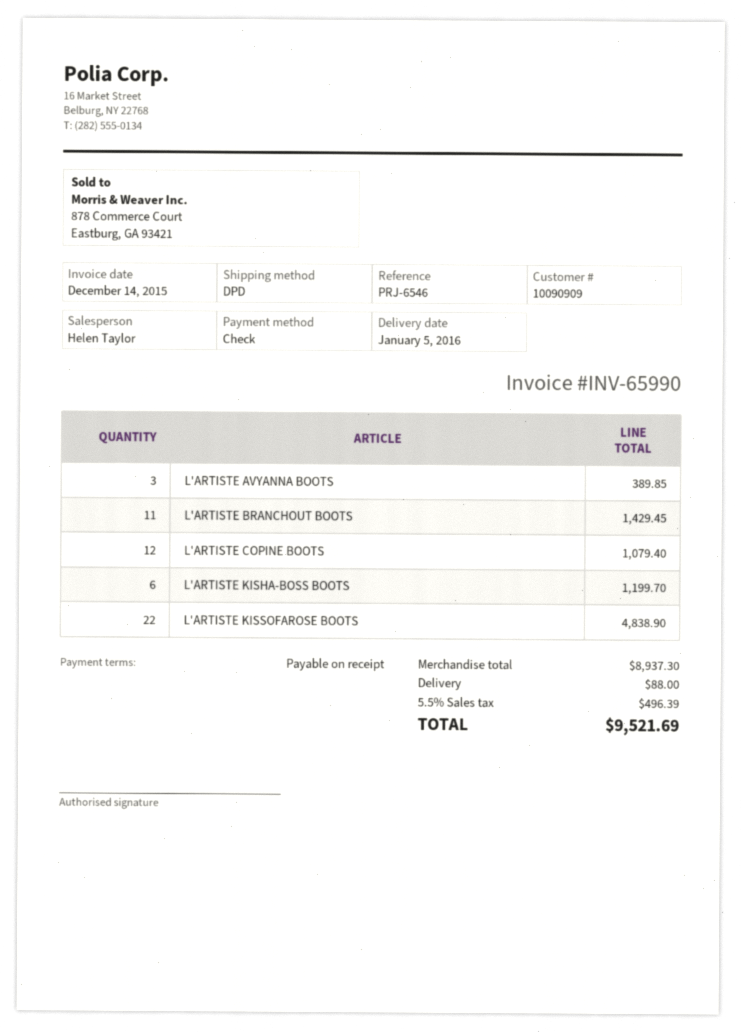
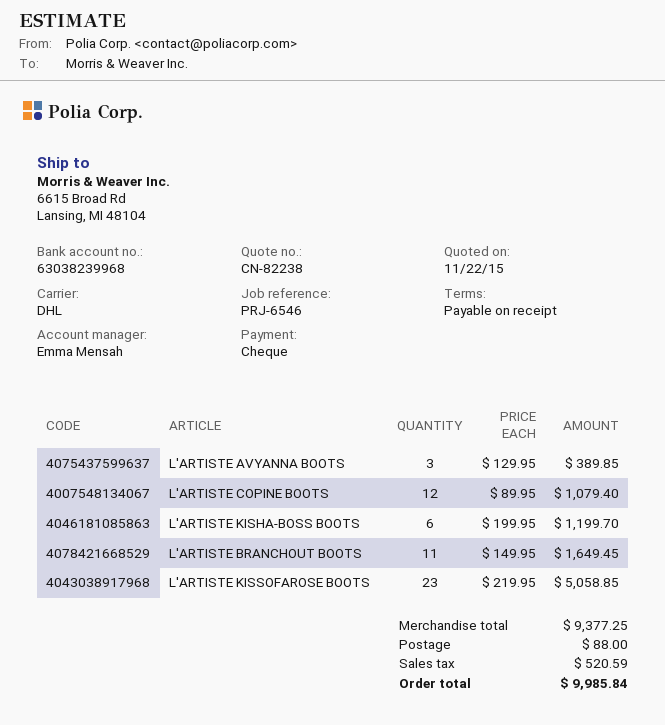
sales rep: Helen Taylor -> Emma Mensah
shipping method: DPD -> DHL
L'ARTISTE BRANCHOUT BOOTS: 11 for 1429.45 -> 11 for 1649.45
L'ARTISTE KISSOFAROSE BOOTS: 22 for 4838.90 -> 23 for 5058.85
subtotal: 8937.30 -> 9377.25
tax: 496.39 -> 520.59
total: 9521.69 -> 9985.84

